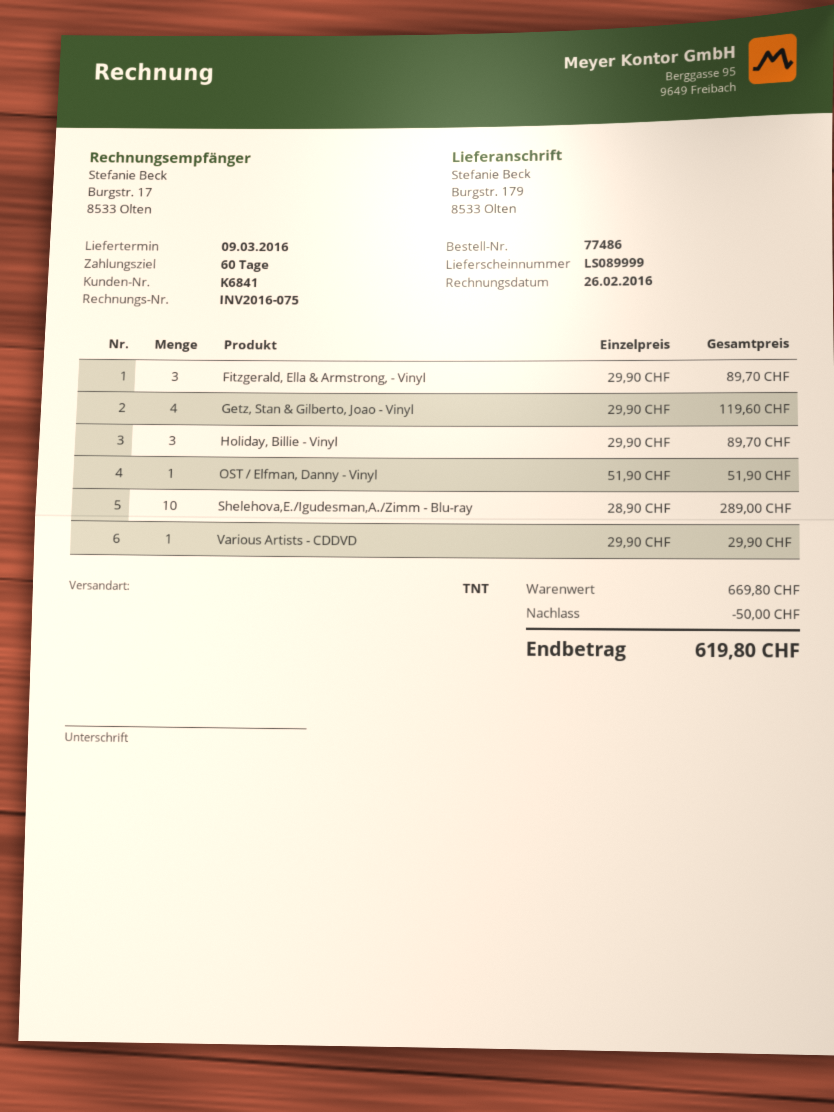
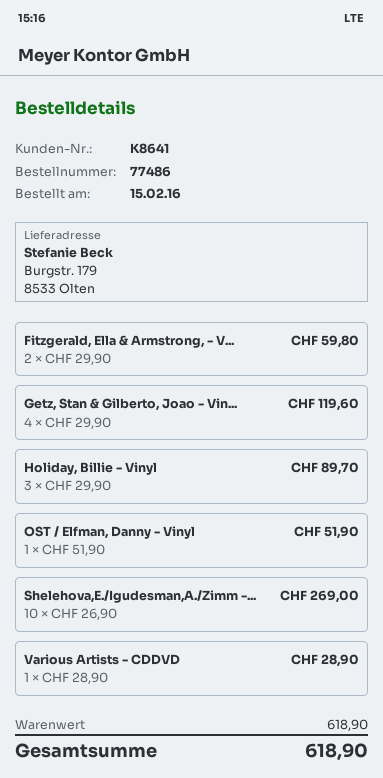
customer number: K6841 -> K8641
Fitzgerald, Ella & Armstrong, - Vinyl: 3 x 29.90 = 89.70 -> 2 x 29.90 = 59.80
Shelehova,E./Igudesman,A./Zimm - Blu-ray: 10 x 28.90 = 289.00 -> 10 x 26.90 = 269.00
Various Artists - CDDVD: 1 x 29.90 = 29.90 -> 1 x 28.90 = 28.90
subtotal: 669.80 -> 618.90
discount: 50.00 -> none
total: 619.80 -> 618.90

